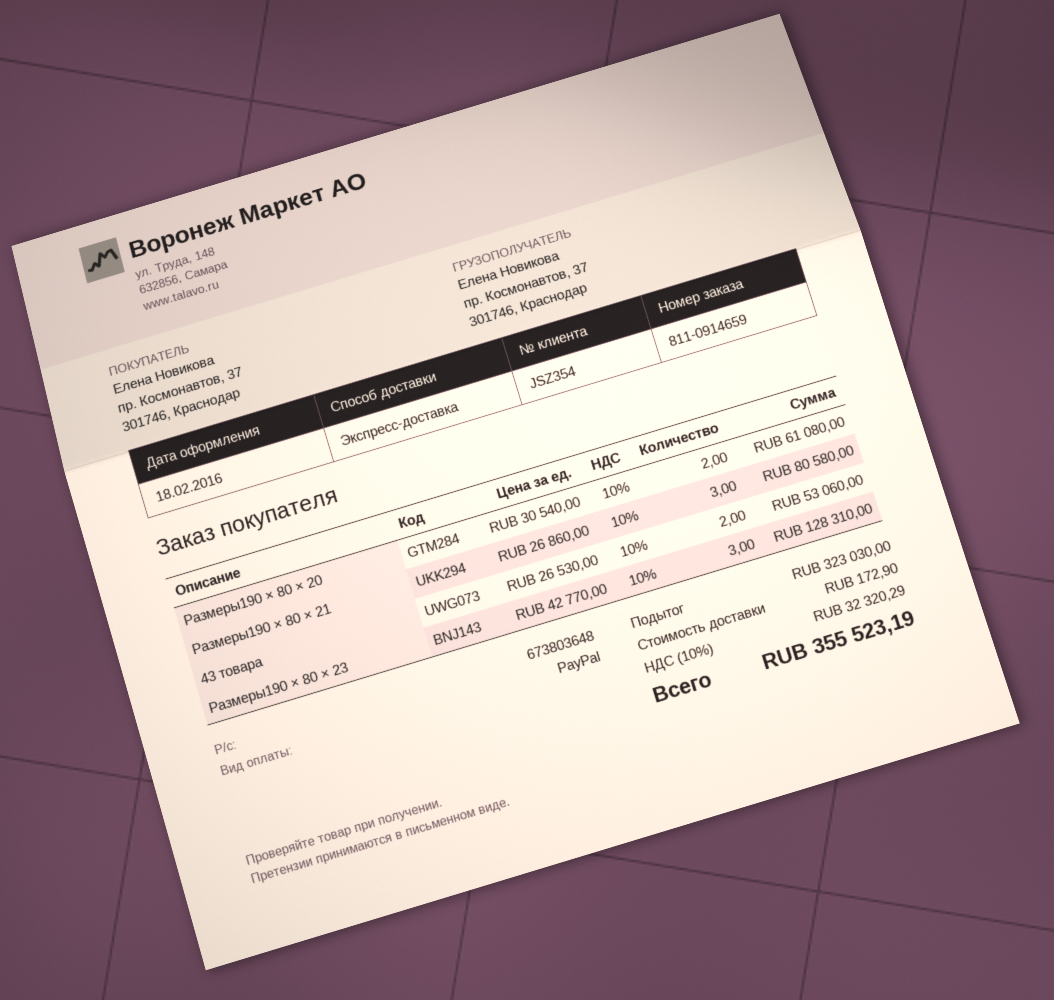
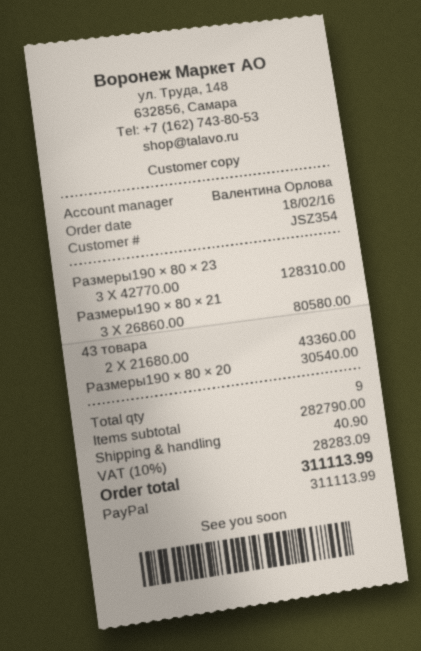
Размеры190 × 80 × 20: 2 x 30540.00 = 61080.00 -> 1 x 30540.00 = 30540.00
43 товара: 2 x 26530.00 = 53060.00 -> 2 x 21680.00 = 43360.00
subtotal: 323030.00 -> 282790.00
shipping: 172.90 -> 40.90
tax: 10% = 32320.29 -> 10% = 28283.09
total: 355523.19 -> 311113.99

